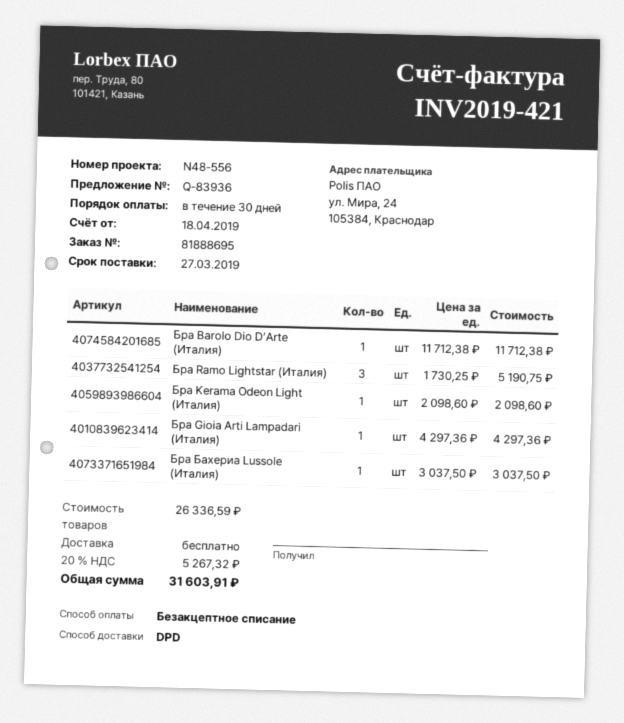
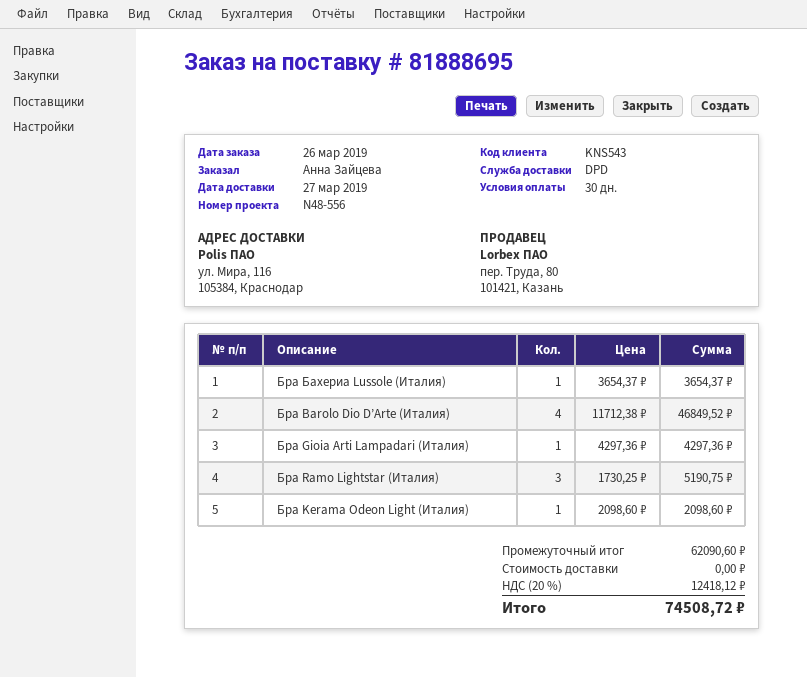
Бра Barolo Dio D’Arte (Италия): 1 x 11712.38 = 11712.38 -> 4 x 11712.38 = 46849.52
Бра Бахериа Lussole (Италия): 1 x 3037.50 = 3037.50 -> 1 x 3654.37 = 3654.37
subtotal: 26336.59 -> 62090.60
tax: 20% = 5267.32 -> 20% = 12418.12
total: 31603.91 -> 74508.72

